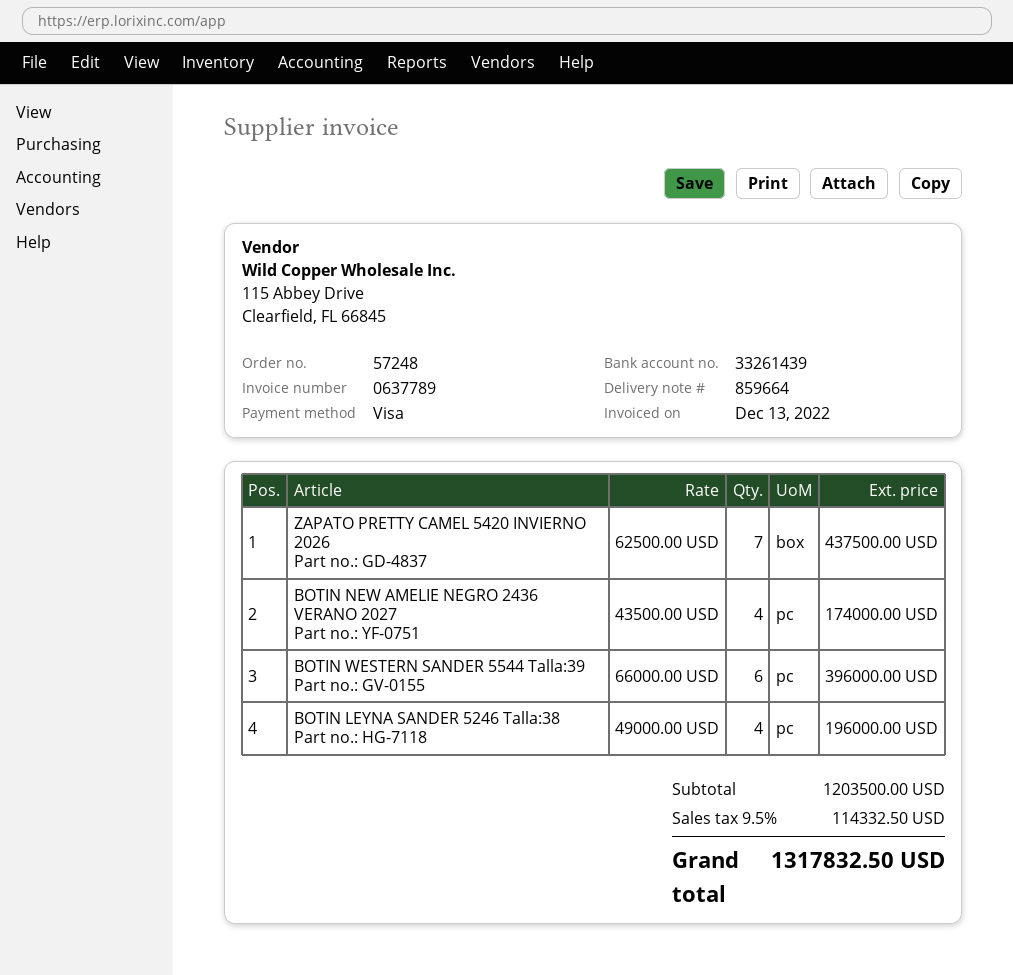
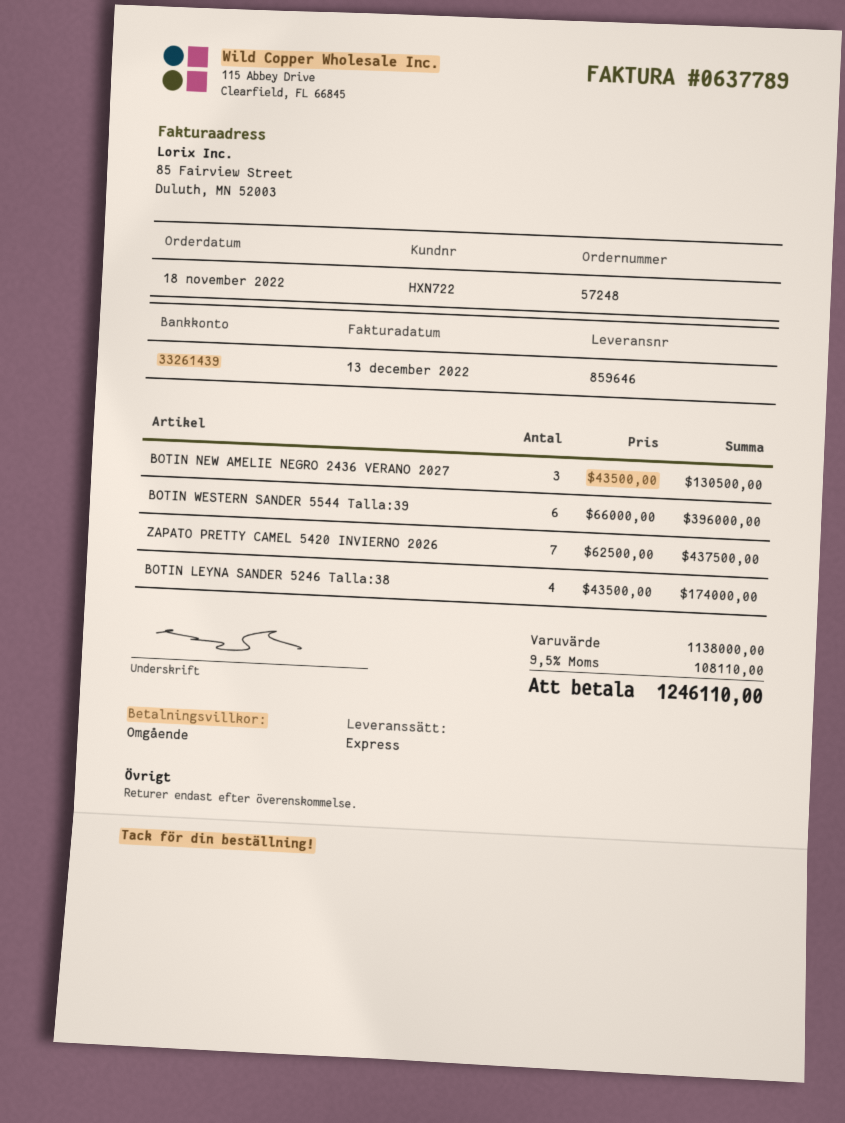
delivery note number: 859664 -> 859646
BOTIN NEW AMELIE NEGRO 2436 VERANO 2027: 4 x 43500.00 = 174000.00 -> 3 x 43500.00 = 130500.00
BOTIN LEYNA SANDER 5246 Talla:38: 4 x 49000.00 = 196000.00 -> 4 x 43500.00 = 174000.00
subtotal: 1203500.00 -> 1138000.00
tax: 9.5% = 114332.50 -> 9.5% = 108110.00
total: 1317832.50 -> 1246110.00

